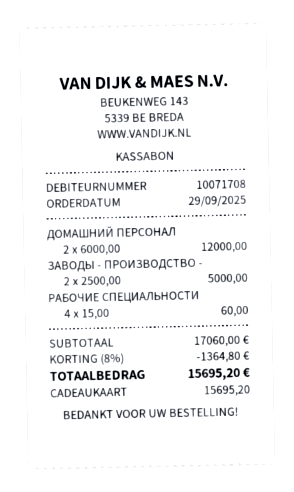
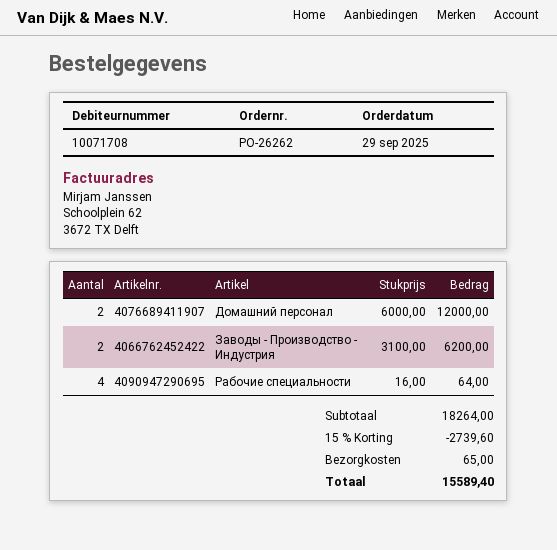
ЗАВОДЫ - ПРОИЗВОДСТВО -: 2 x 2500.00 = 5000.00 -> 2 x 3100.00 = 6200.00
РАБОЧИЕ СПЕЦИАЛЬНОСТИ: 4 x 15.00 = 60.00 -> 4 x 16.00 = 64.00
subtotal: 17060.00 -> 18264.00
discount: 8% = 1364.80 -> 15% = 2739.60
shipping: none -> 65.00
total: 15695.20 -> 15589.40

